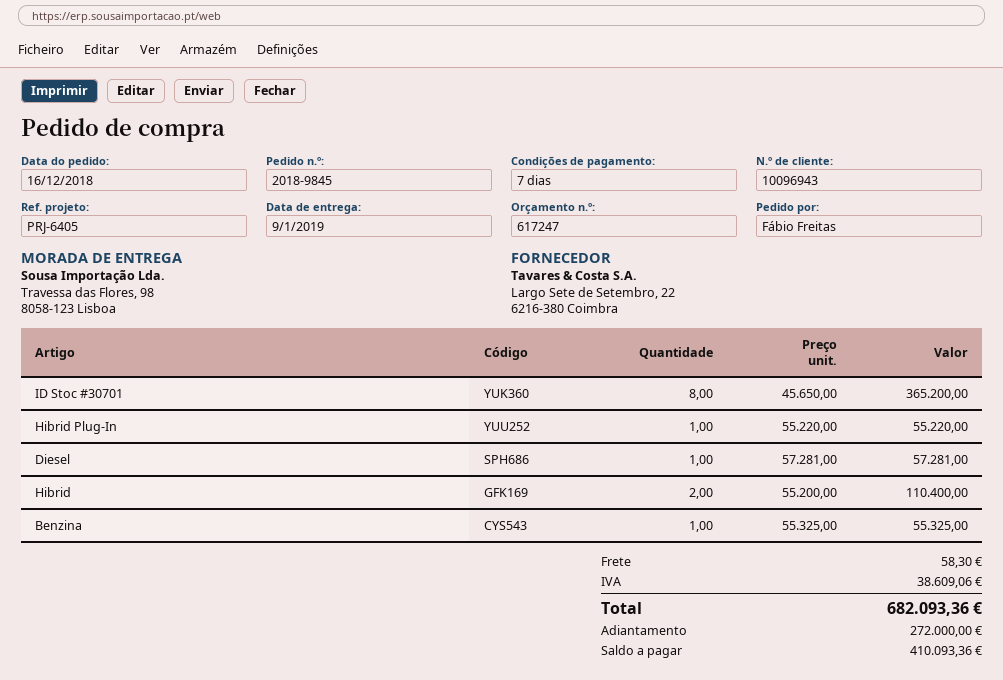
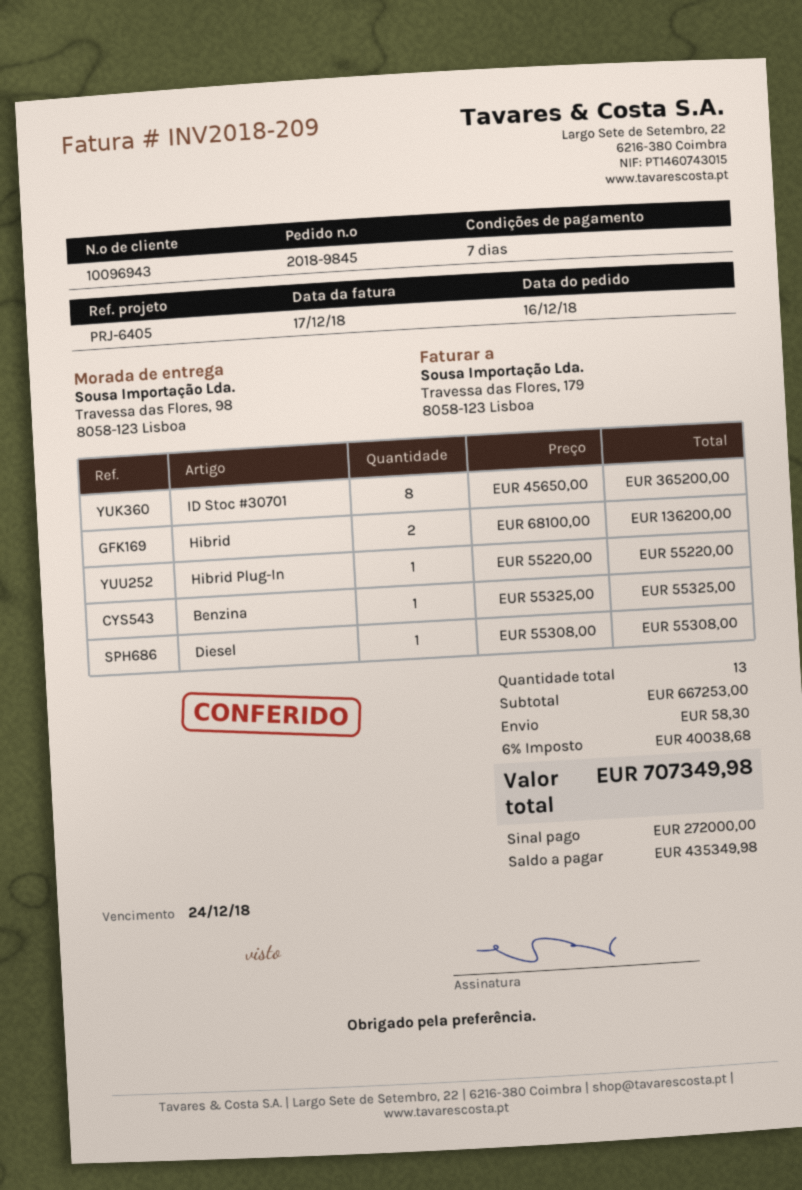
Diesel: 1 x 57281.00 = 57281.00 -> 1 x 55308.00 = 55308.00
Hibrid: 2 x 55200.00 = 110400.00 -> 2 x 68100.00 = 136200.00
tax: 38609.06 -> 40038.68
total: 682093.36 -> 707349.98
balance: 410093.36 -> 435349.98

